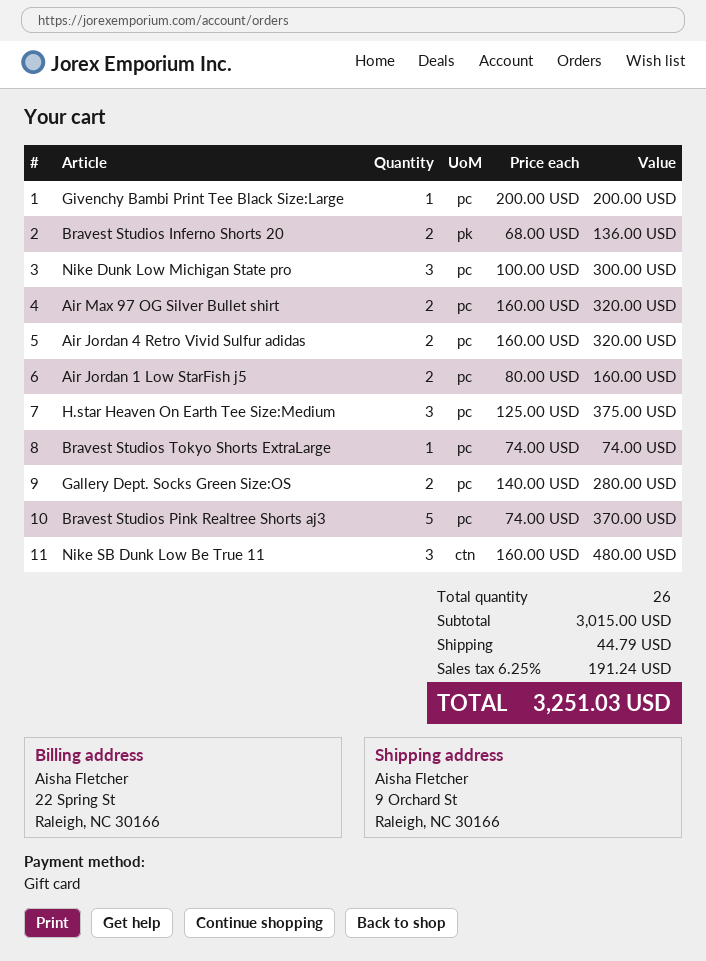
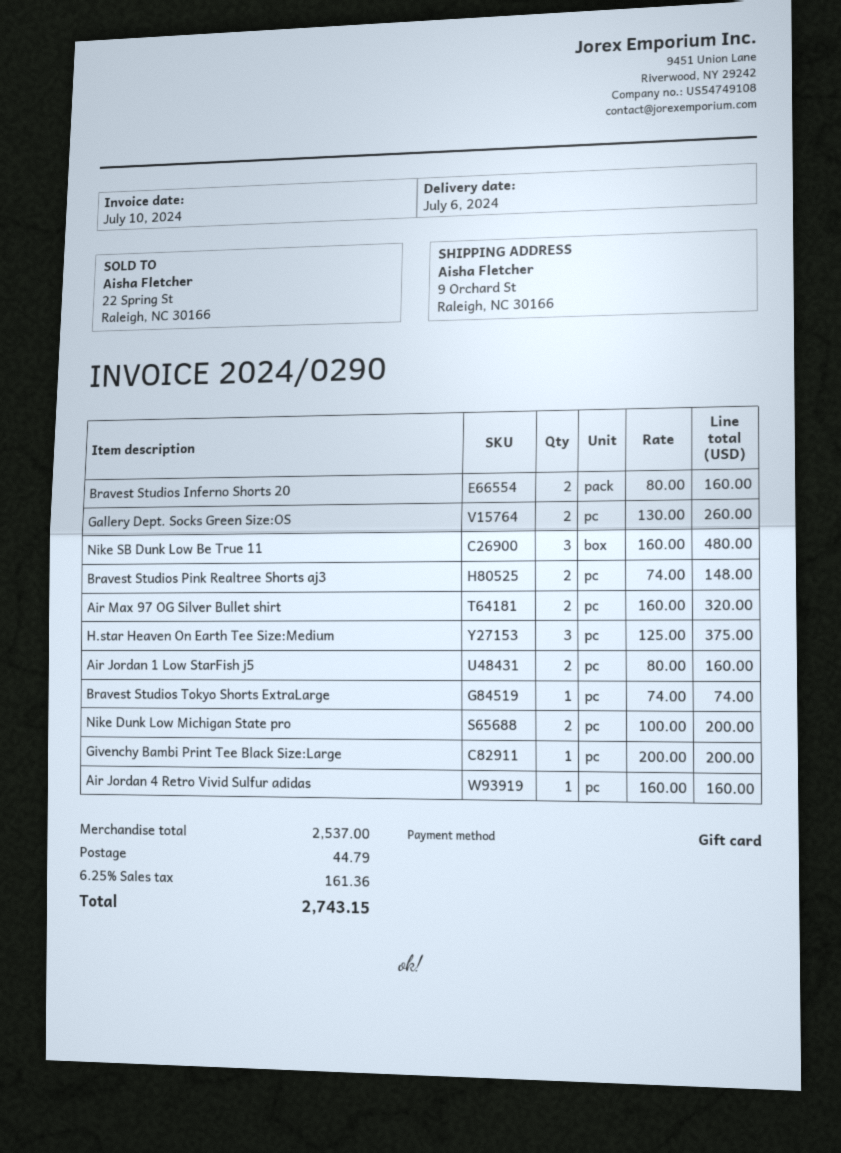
Bravest Studios Inferno Shorts 20: 2 x 68.00 = 136.00 -> 2 x 80.00 = 160.00
Nike Dunk Low Michigan State pro: 3 x 100.00 = 300.00 -> 2 x 100.00 = 200.00
Air Jordan 4 Retro Vivid Sulfur adidas: 2 x 160.00 = 320.00 -> 1 x 160.00 = 160.00
Gallery Dept. Socks Green Size:OS: 2 x 140.00 = 280.00 -> 2 x 130.00 = 260.00
Bravest Studios Pink Realtree Shorts aj3: 5 x 74.00 = 370.00 -> 2 x 74.00 = 148.00
subtotal: 3015.00 -> 2537.00
tax: 6.25% = 191.24 -> 6.25% = 161.36
total: 3251.03 -> 2743.15

